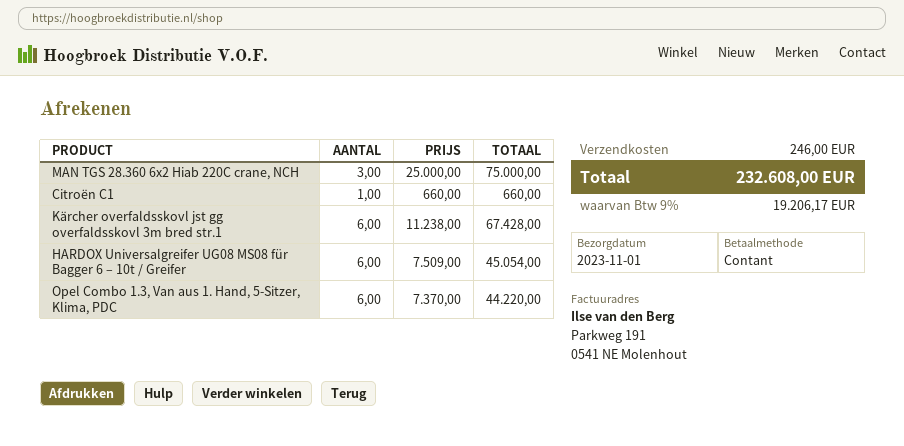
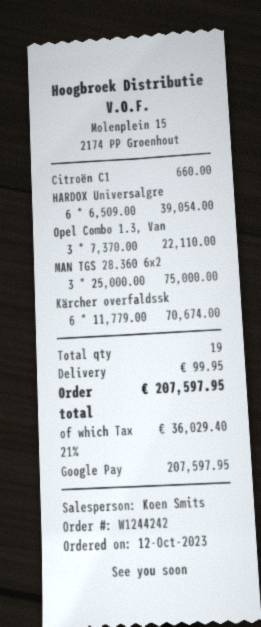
payment method: cash -> Google Pay
Kärcher overfaldsskovl jst gg overfaldsskovl 3m bred str.1: 6 x 11238.00 = 67428.00 -> 6 x 11779.00 = 70674.00
HARDOX Universalgreifer UG08 MS08 für Bagger 6 – 10t / Greifer: 6 x 7509.00 = 45054.00 -> 6 x 6509.00 = 39054.00
Opel Combo 1.3, Van aus 1. Hand, 5-Sitzer, Klima, PDC: 6 x 7370.00 = 44220.00 -> 3 x 7370.00 = 22110.00
shipping: 246.00 -> 99.95
tax: 9% = 19206.17 -> 21% = 36029.40
total: 232608.00 -> 207597.95

